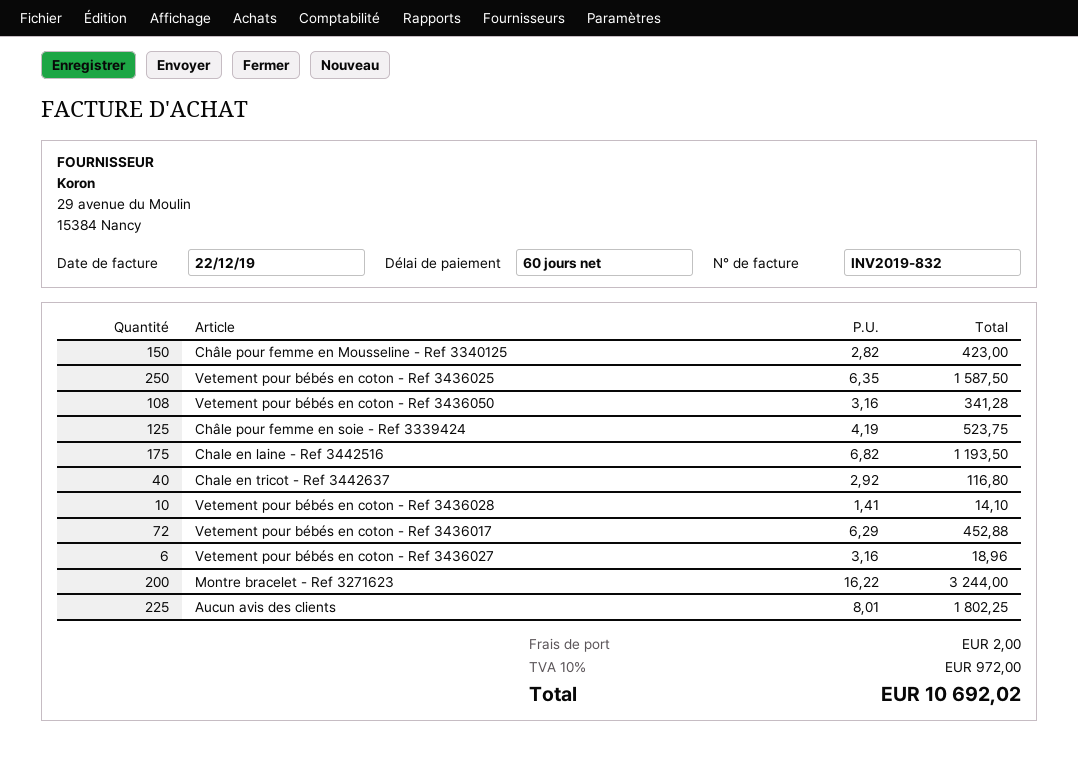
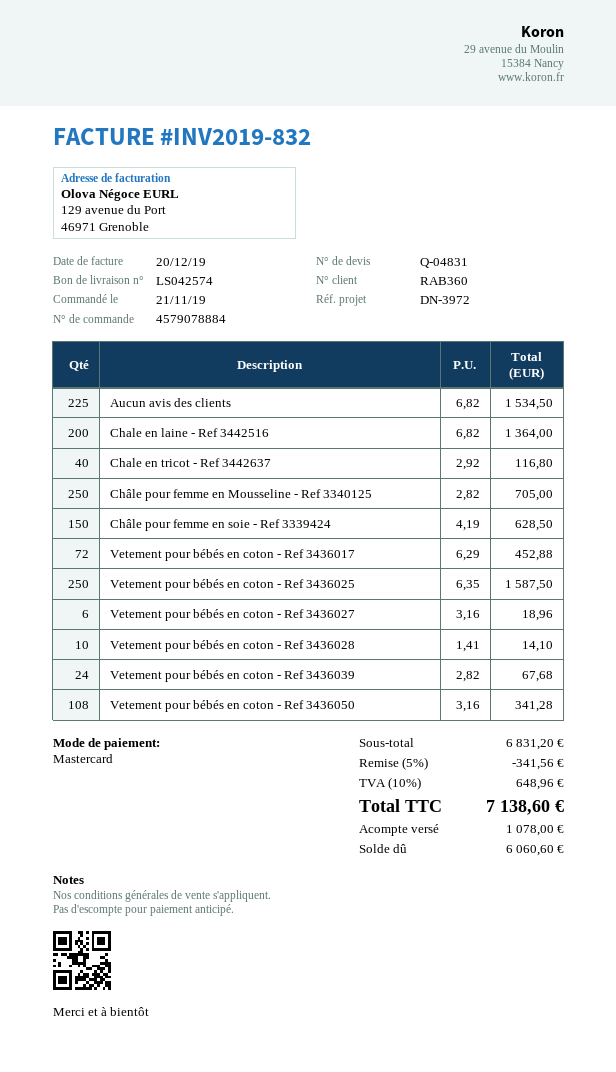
invoice date: 2019-12-22 -> 2019-12-20
Châle pour femme en Mousseline - Ref 3340125: 150 x 2.82 = 423.00 -> 250 x 2.82 = 705.00
Châle pour femme en soie - Ref 3339424: 125 x 4.19 = 523.75 -> 150 x 4.19 = 628.50
Chale en laine - Ref 3442516: 175 x 6.82 = 1193.50 -> 200 x 6.82 = 1364.00
Montre bracelet - Ref 3271623: 200 x 16.22 = 3244.00 -> none
Aucun avis des clients: 225 x 8.01 = 1802.25 -> 225 x 6.82 = 1534.50
Vetement pour bébés en coton - Ref 3436039: none -> 24 x 2.82 = 67.68
discount: none -> 5% = 341.56
shipping: 2.00 -> none
tax: 10% = 972.00 -> 10% = 648.96
total: 10692.02 -> 7138.60

